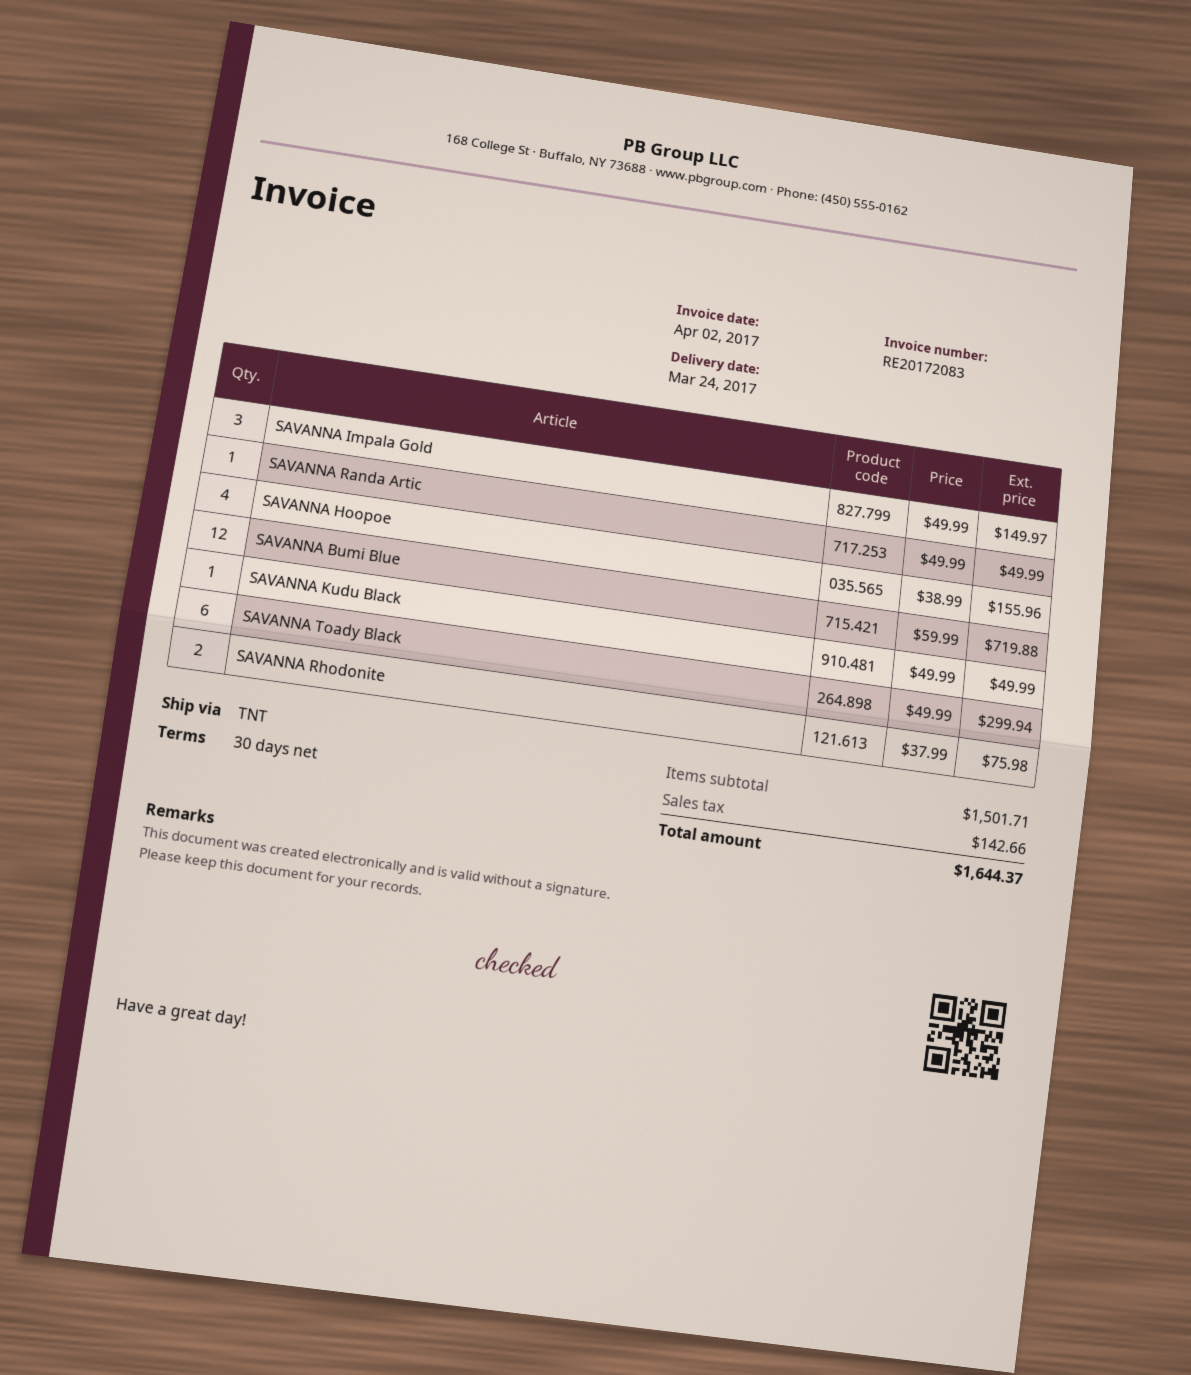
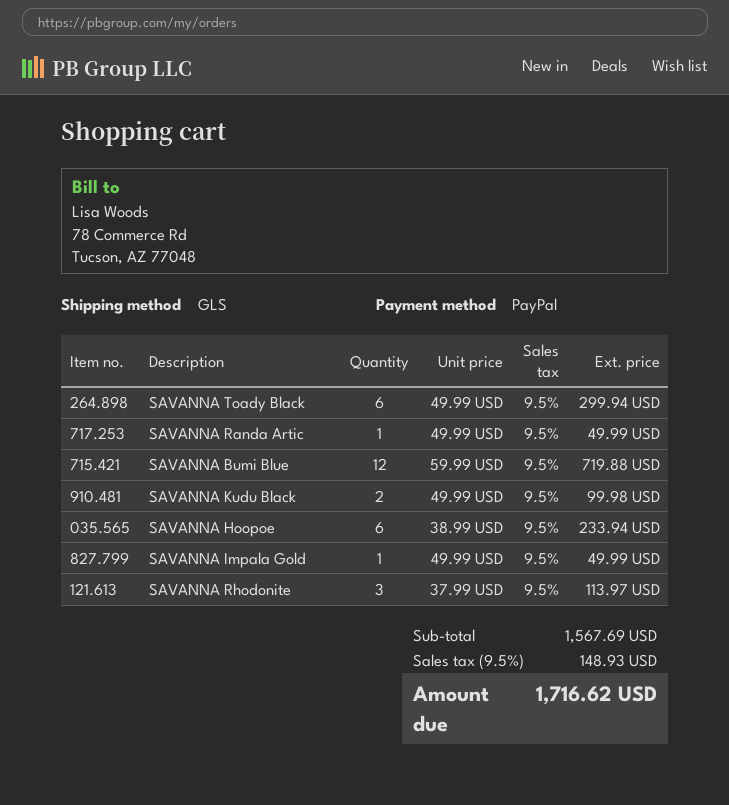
shipping method: TNT -> GLS
SAVANNA Impala Gold: 3 x 49.99 = 149.97 -> 1 x 49.99 = 49.99
SAVANNA Hoopoe: 4 x 38.99 = 155.96 -> 6 x 38.99 = 233.94
SAVANNA Kudu Black: 1 x 49.99 = 49.99 -> 2 x 49.99 = 99.98
SAVANNA Rhodonite: 2 x 37.99 = 75.98 -> 3 x 37.99 = 113.97
subtotal: 1501.71 -> 1567.69
tax: 142.66 -> 148.93
total: 1644.37 -> 1716.62

